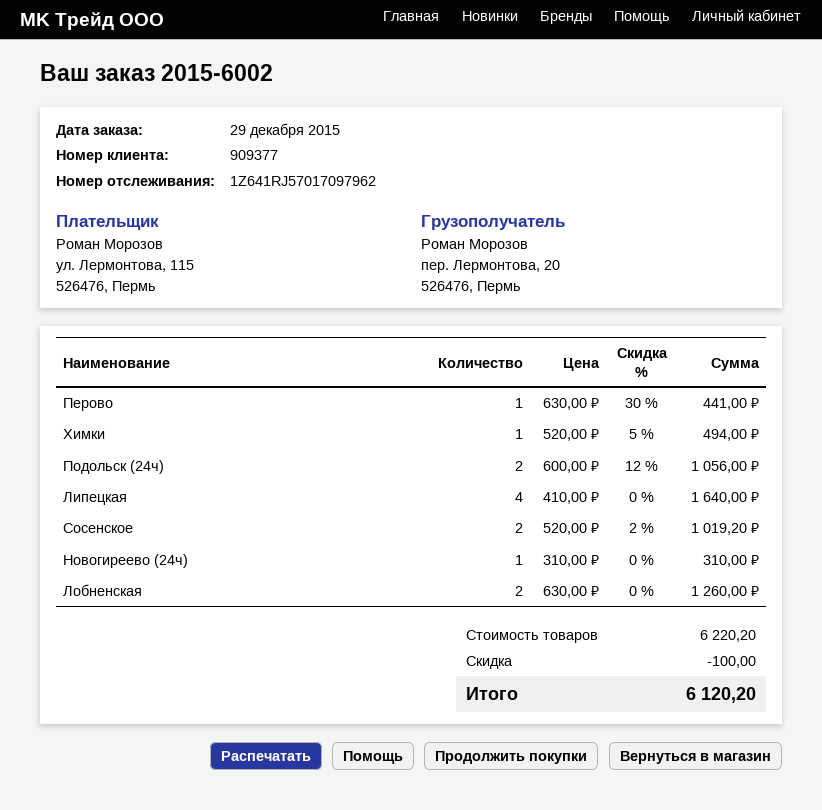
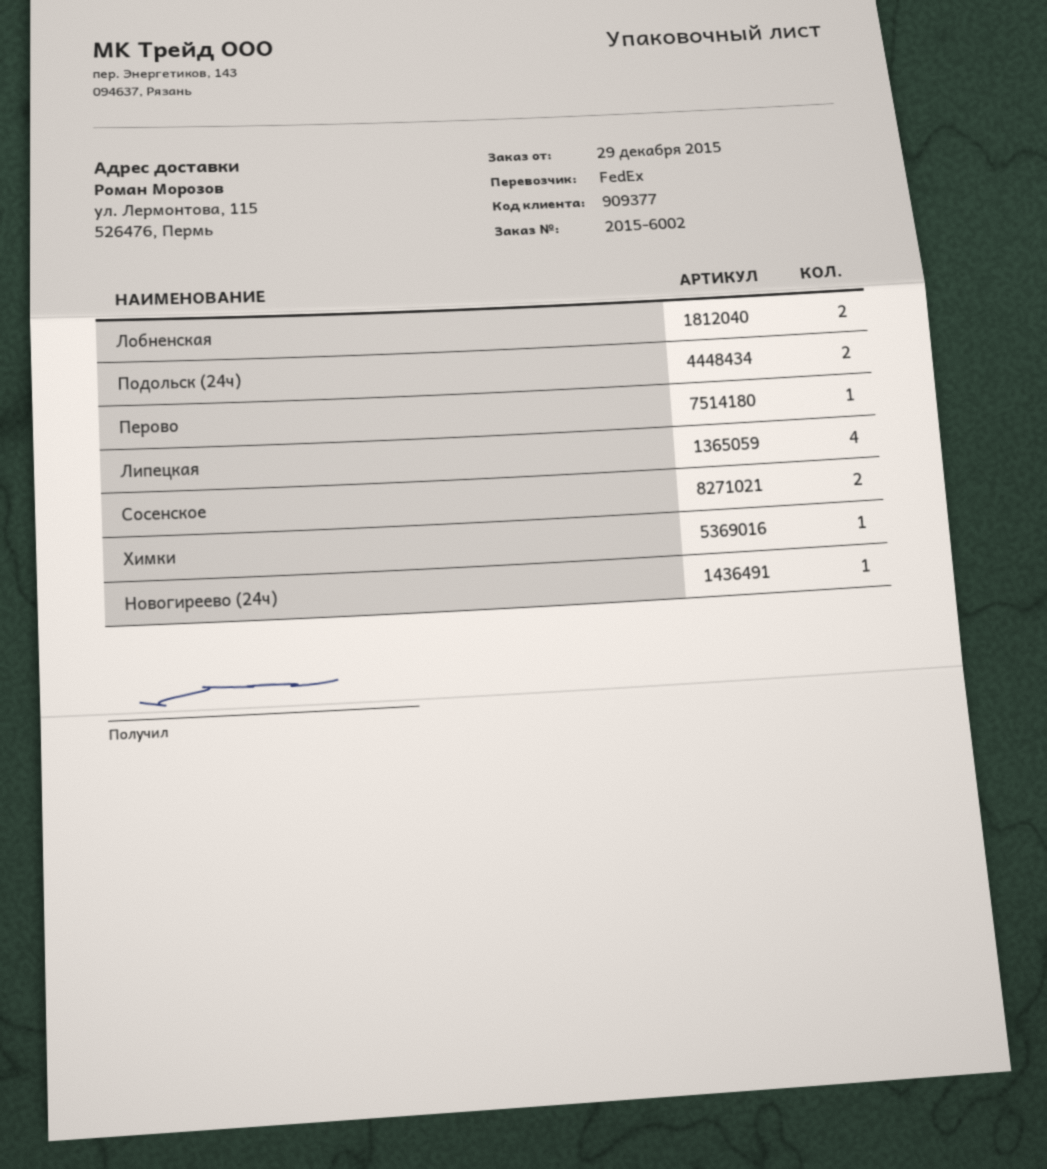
ship to: пер. Лермонтова, 20, 526476, Пермь -> ул. Лермонтова, 115, 526476, Пермь

